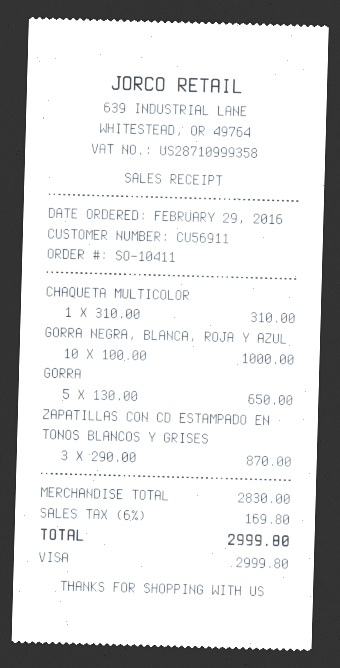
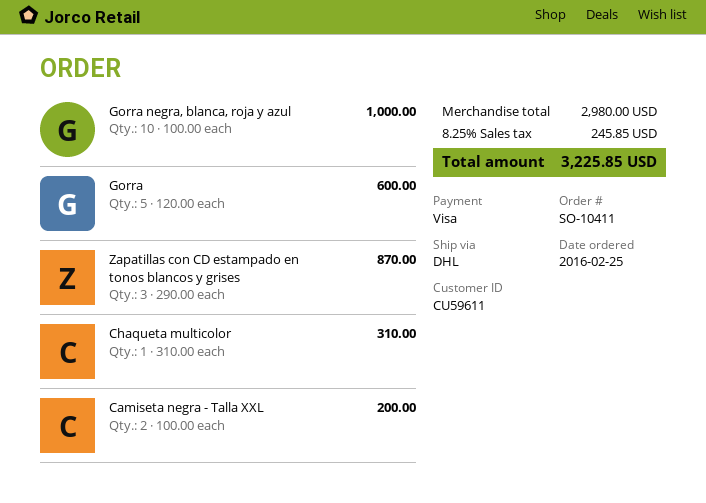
order date: 2016-02-29 -> 2016-02-25
customer number: CU56911 -> CU59611
GORRA: 5 x 130.00 = 650.00 -> 5 x 120.00 = 600.00
Camiseta negra - Talla XXL: none -> 2 x 100.00 = 200.00
subtotal: 2830.00 -> 2980.00
tax: 6% = 169.80 -> 8.25% = 245.85
total: 2999.80 -> 3225.85

